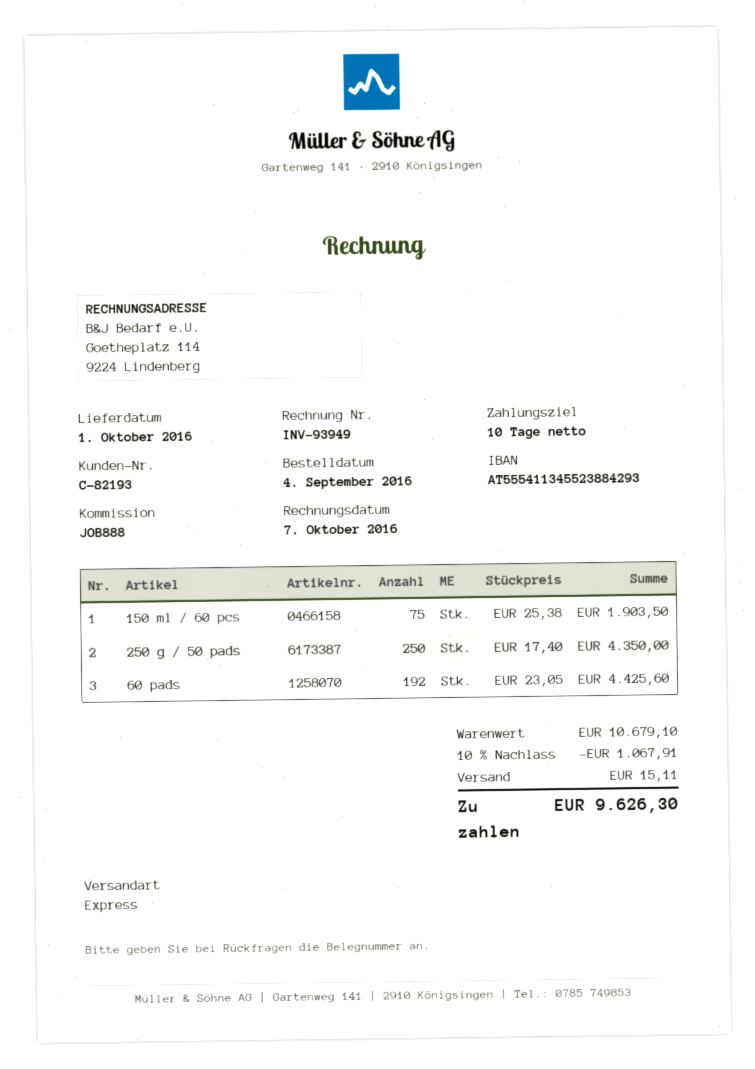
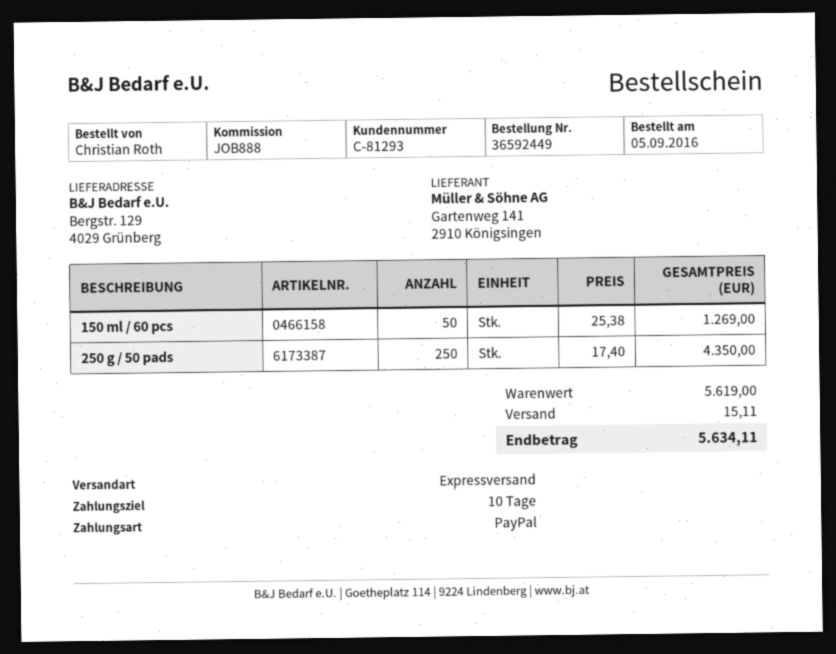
order date: 2016-09-04 -> 2016-09-05
customer number: C-82193 -> C-81293
150 ml / 60 pcs: 75 x 25.38 = 1903.50 -> 50 x 25.38 = 1269.00
60 pads: 192 x 23.05 = 4425.60 -> none
subtotal: 10679.10 -> 5619.00
discount: 10% = 1067.91 -> none
total: 9626.30 -> 5634.11

